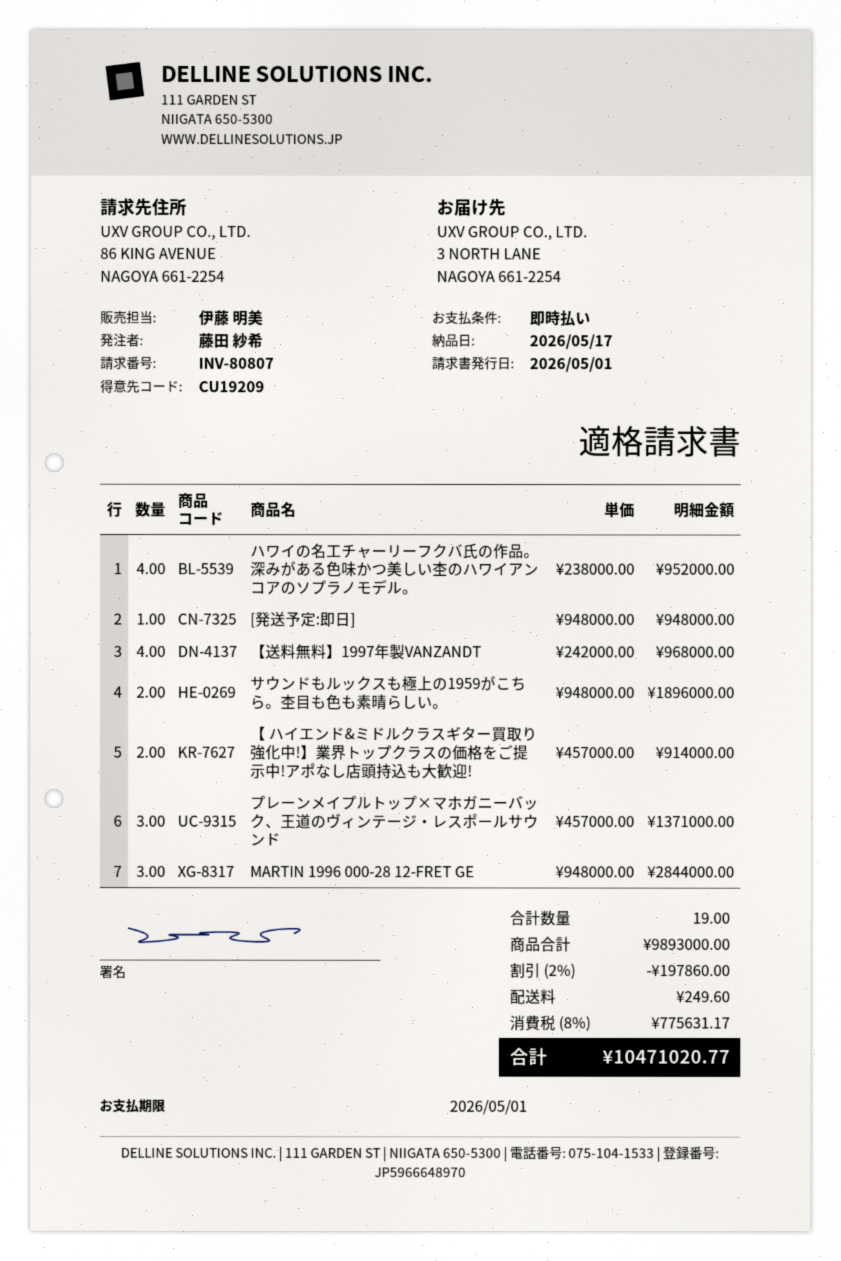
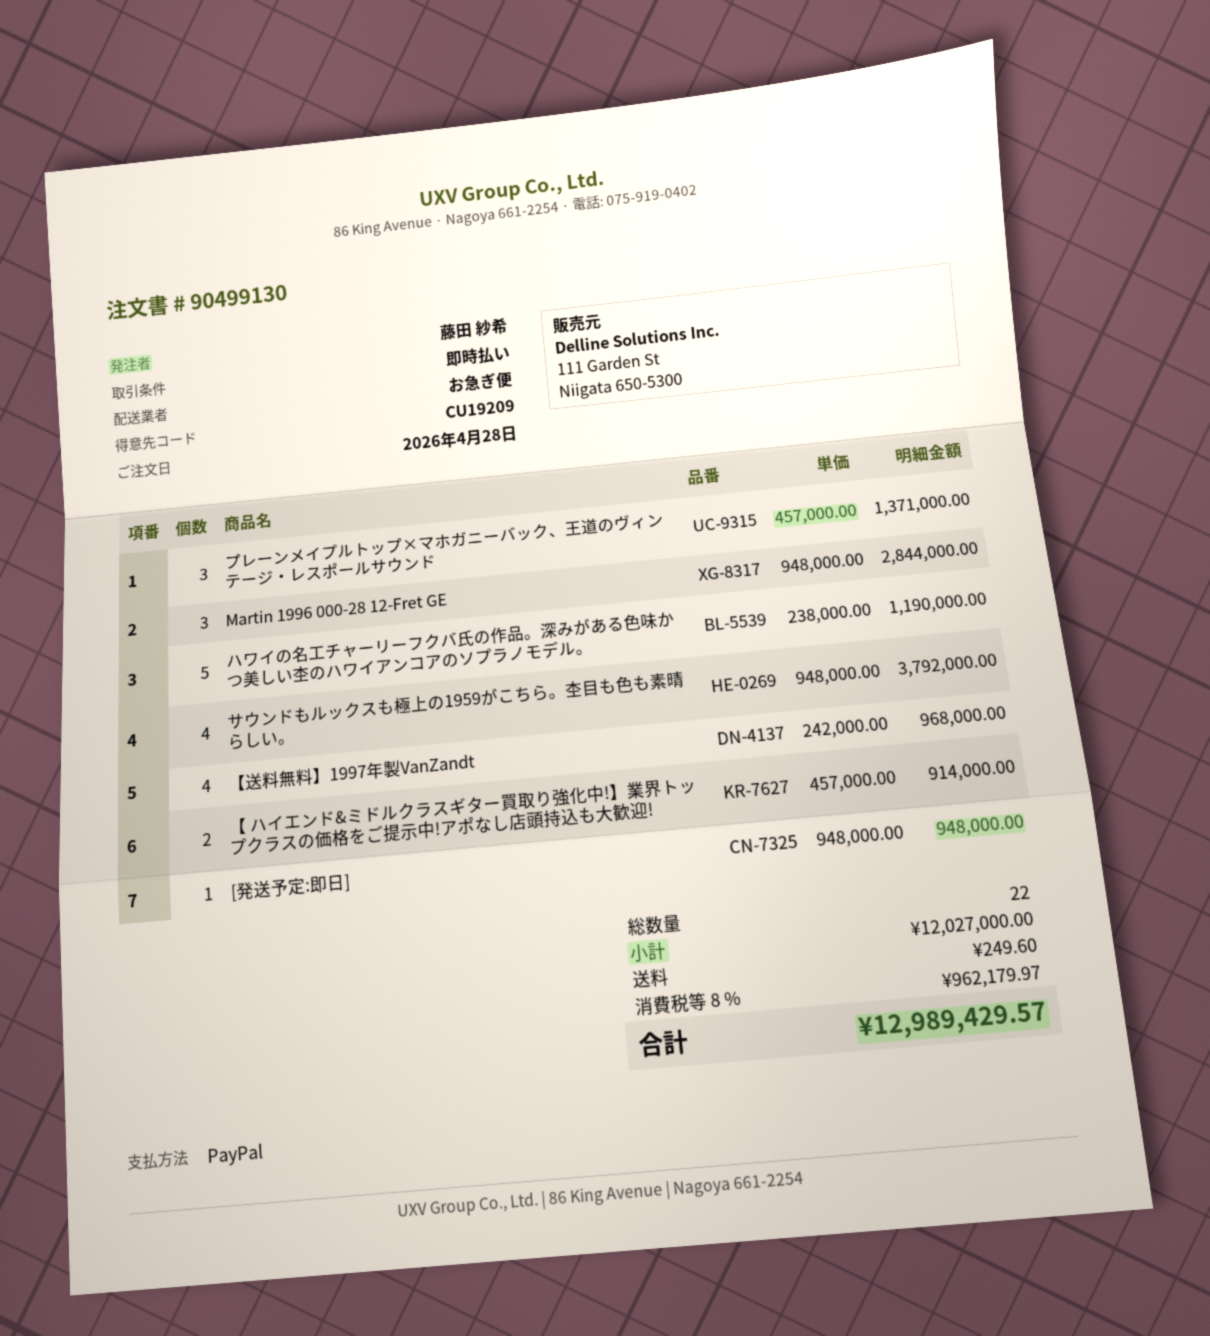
ハワイの名工チャーリーフクバ氏の作品。深みがある色味かつ美しい杢のハワイアンコアのソプラノモデル。: 4 x 238000.00 = 952000.00 -> 5 x 238000.00 = 1190000.00
サウンドもルックスも極上の1959がこちら。杢目も色も素晴らしい。: 2 x 948000.00 = 1896000.00 -> 4 x 948000.00 = 3792000.00
total quantity: 19 -> 22
subtotal: 9893000.00 -> 12027000.00
discount: 2% = 197860.00 -> none
tax: 8% = 775631.17 -> 8% = 962179.97
total: 10471020.77 -> 12989429.57

